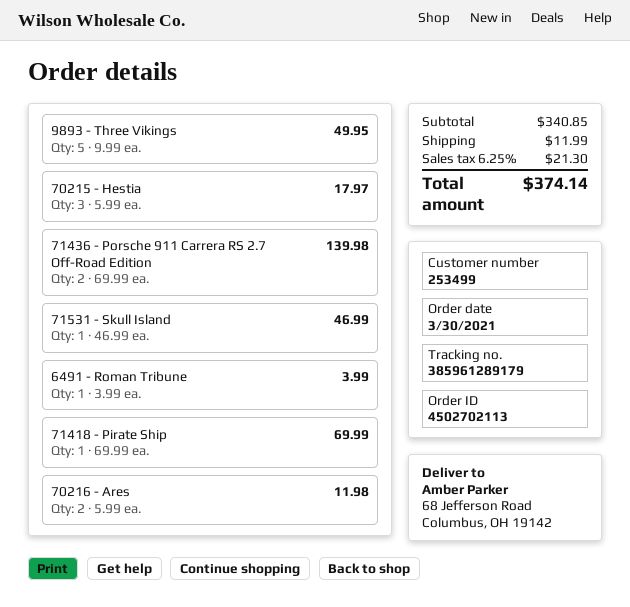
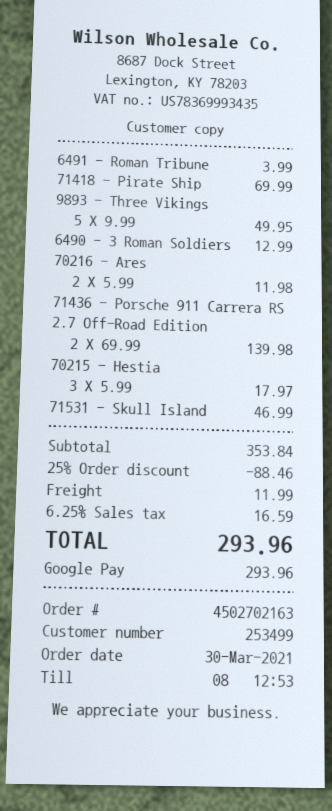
order number: 4502702113 -> 4502702163
6490 - 3 Roman Soldiers: none -> 1 x 12.99 = 12.99
subtotal: 340.85 -> 353.84
discount: none -> 25% = 88.46
tax: 6.25% = 21.30 -> 6.25% = 16.59
total: 374.14 -> 293.96

